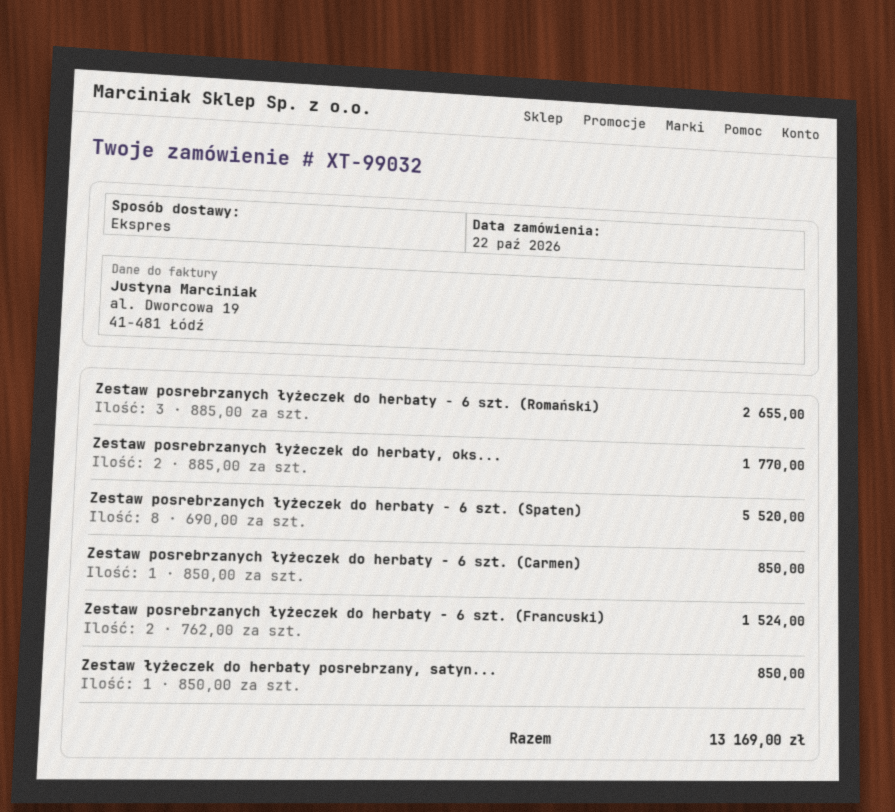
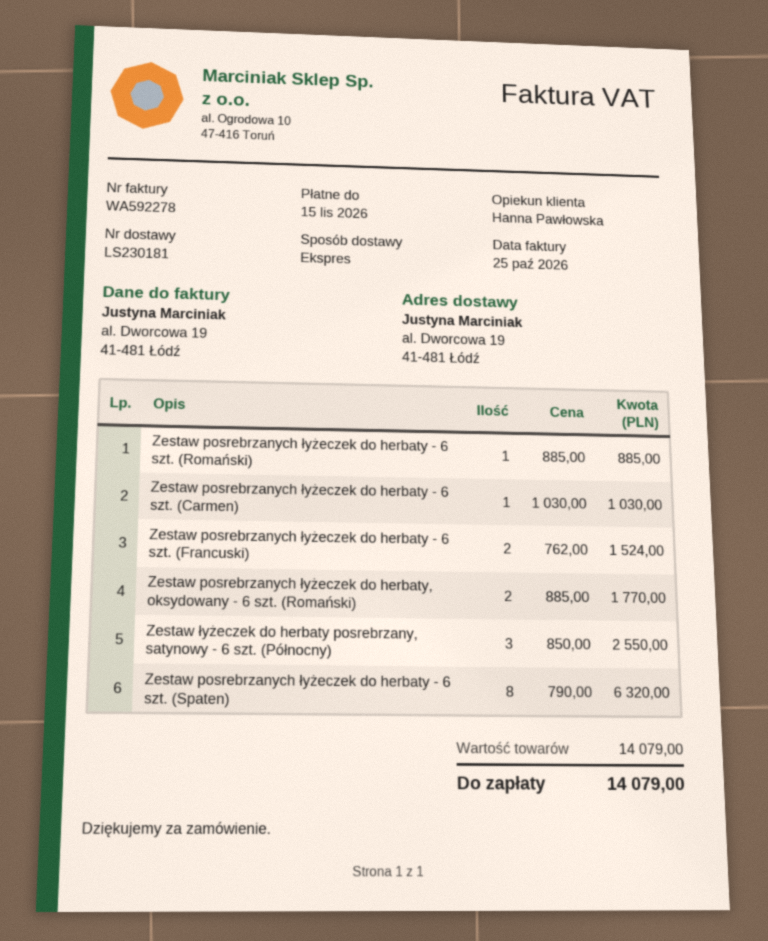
Zestaw posrebrzanych łyżeczek do herbaty - 6 szt. (Romański): 3 x 885.00 = 2655.00 -> 1 x 885.00 = 885.00
Zestaw posrebrzanych łyżeczek do herbaty - 6 szt. (Spaten): 8 x 690.00 = 5520.00 -> 8 x 790.00 = 6320.00
Zestaw posrebrzanych łyżeczek do herbaty - 6 szt. (Carmen): 1 x 850.00 = 850.00 -> 1 x 1030.00 = 1030.00
Zestaw łyżeczek do herbaty posrebrzany, satyn...: 1 x 850.00 = 850.00 -> 3 x 850.00 = 2550.00
total: 13169.00 -> 14079.00

